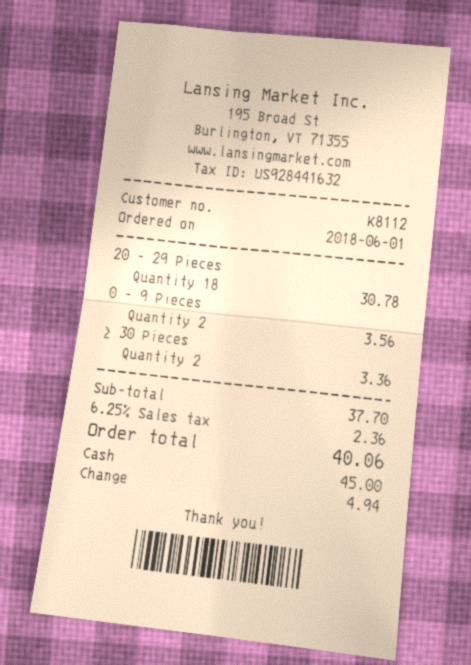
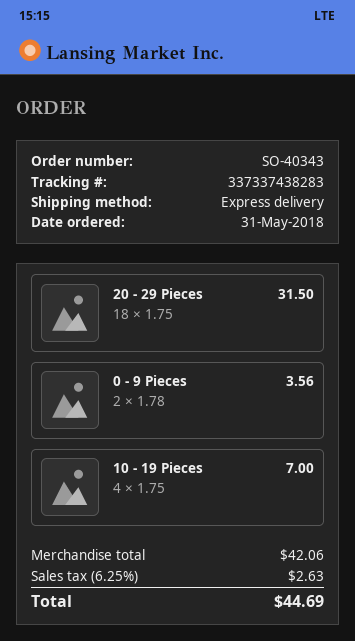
order date: 2018-06-01 -> 2018-05-31
20 - 29 Pieces: 18 for 30.78 -> 18 for 31.50
≥ 30 Pieces: 2 for 3.36 -> none
10 - 19 Pieces: none -> 4 for 7.00
subtotal: 37.70 -> 42.06
tax: 6.25% = 2.36 -> 6.25% = 2.63
total: 40.06 -> 44.69

